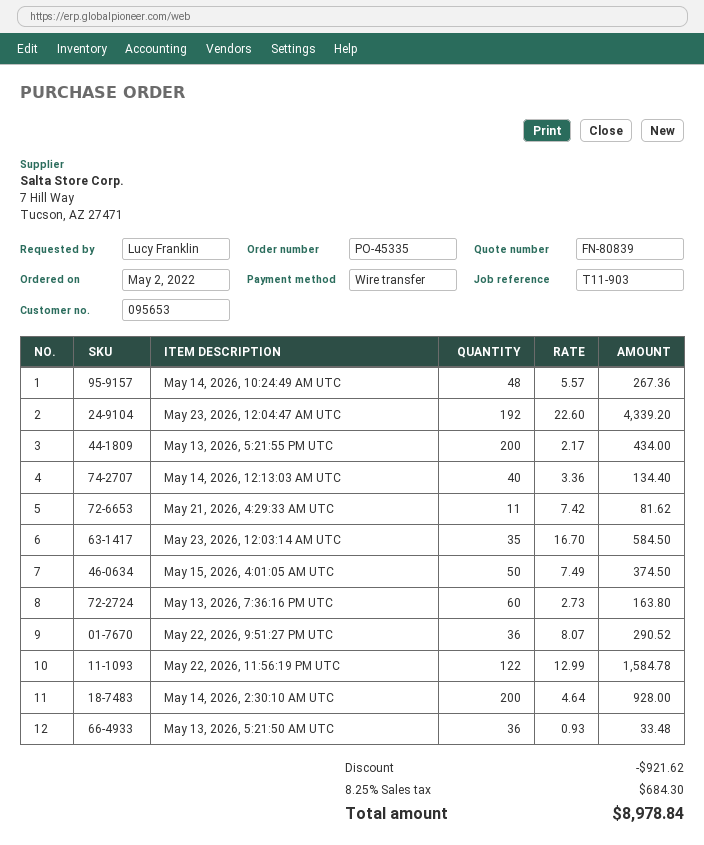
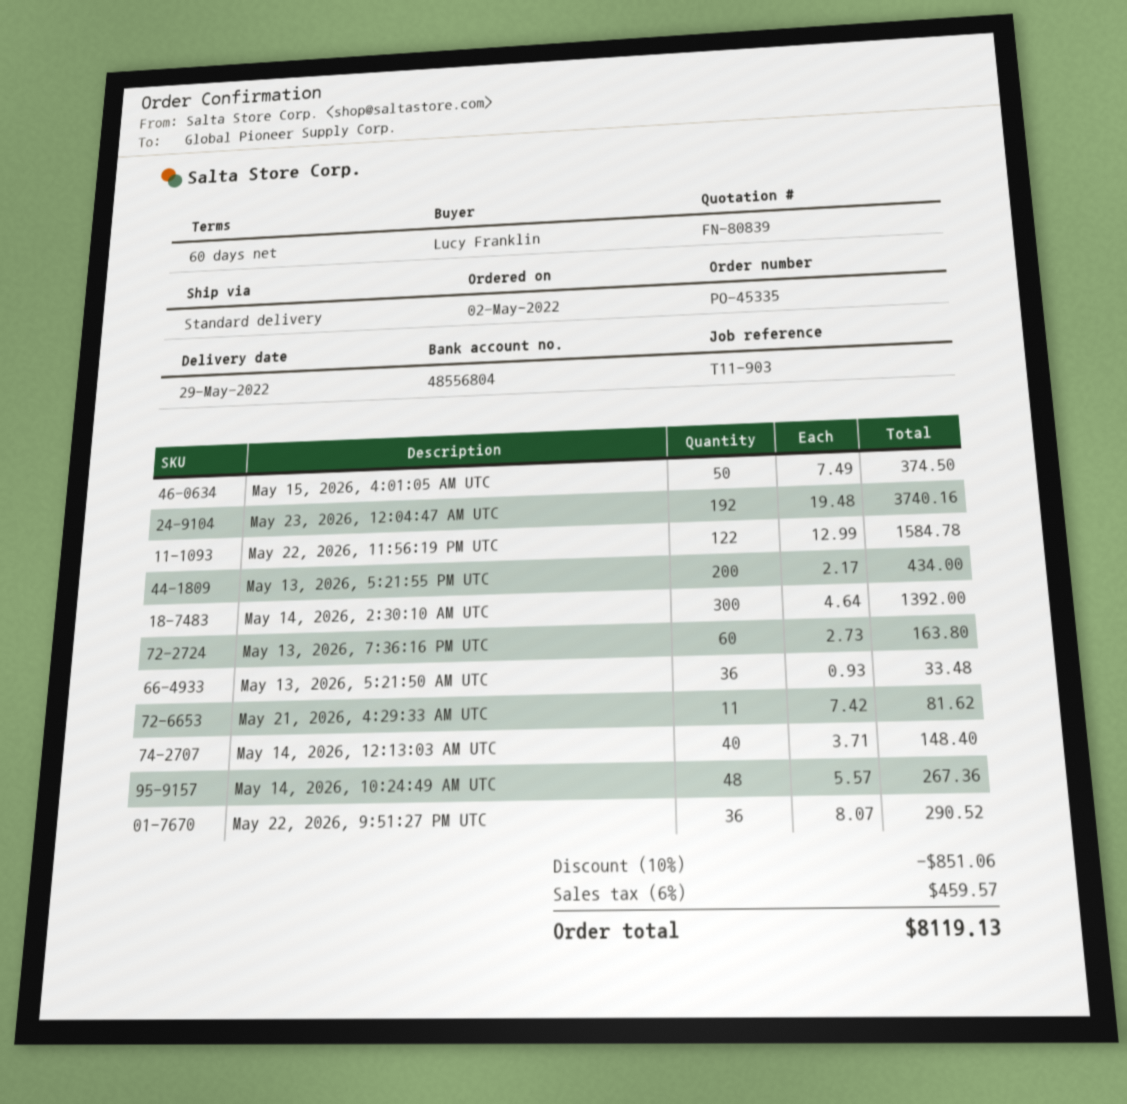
May 23, 2026, 12:04:47 AM UTC: 192 x 22.60 = 4339.20 -> 192 x 19.48 = 3740.16
May 14, 2026, 12:13:03 AM UTC: 40 x 3.36 = 134.40 -> 40 x 3.71 = 148.40
May 23, 2026, 12:03:14 AM UTC: 35 x 16.70 = 584.50 -> none
May 14, 2026, 2:30:10 AM UTC: 200 x 4.64 = 928.00 -> 300 x 4.64 = 1392.00
discount: 921.62 -> 851.06
tax: 8.25% = 684.30 -> 6% = 459.57
total: 8978.84 -> 8119.13

